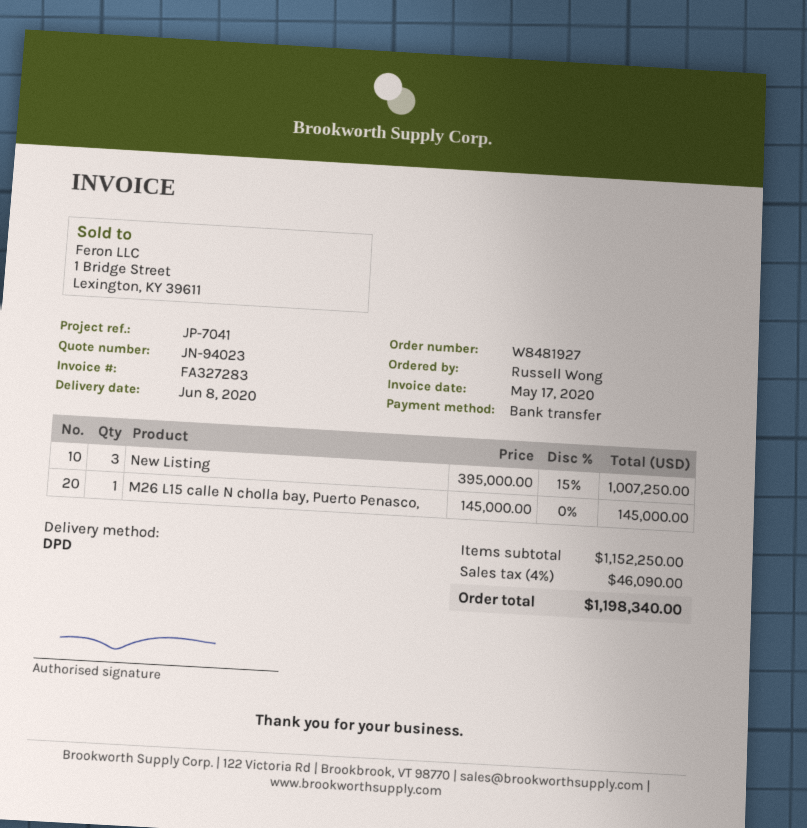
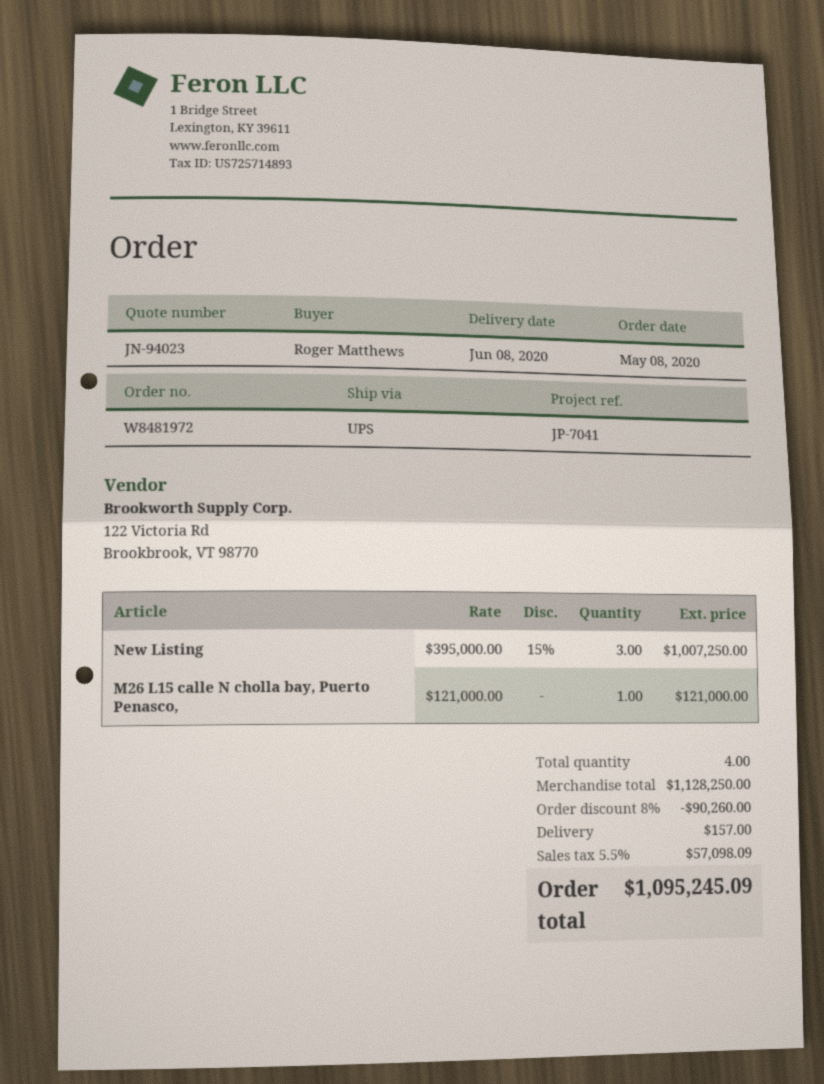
order number: W8481927 -> W8481972
ordered by: Russell Wong -> Roger Matthews
shipping method: DPD -> UPS
M26 L15 calle N cholla bay, Puerto Penasco,: 1 x 145000.00 = 145000.00 -> 1 x 121000.00 = 121000.00
subtotal: 1152250.00 -> 1128250.00
discount: none -> 8% = 90260.00
shipping: none -> 157.00
tax: 4% = 46090.00 -> 5.5% = 57098.09
total: 1198340.00 -> 1095245.09

